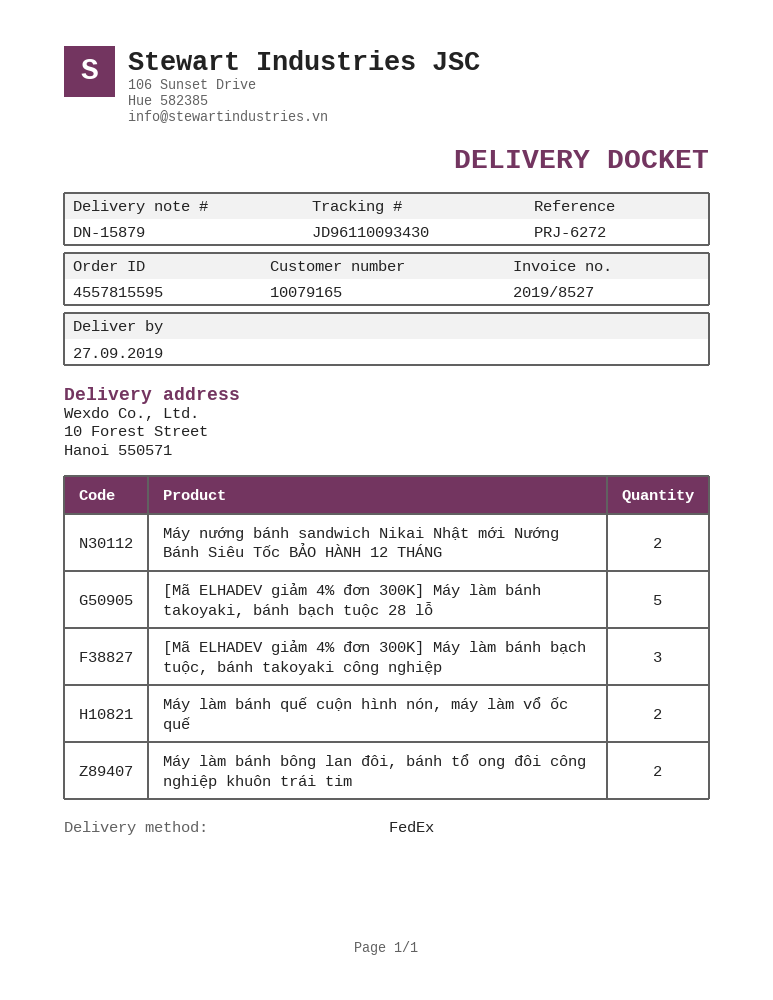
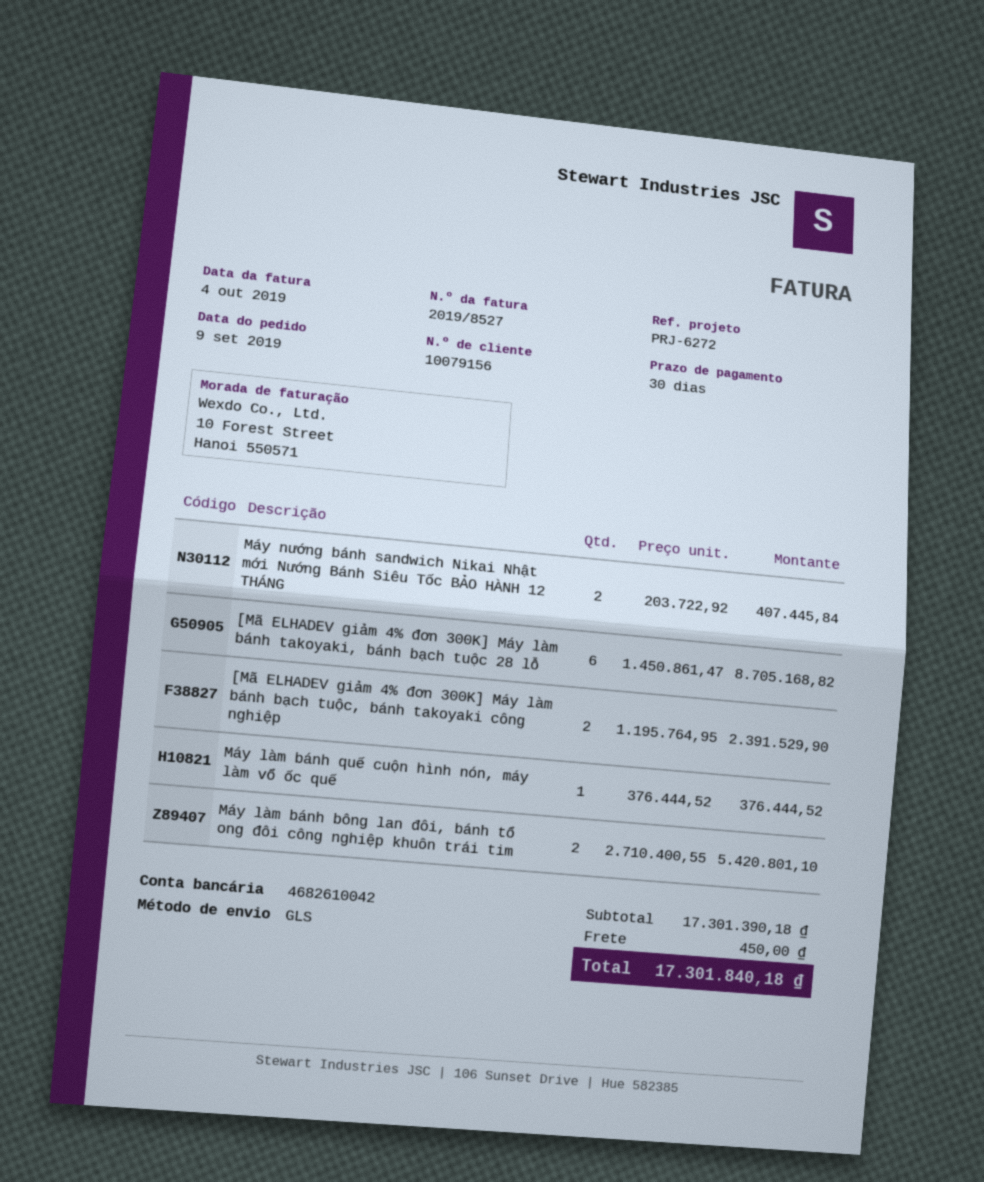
customer number: 10079165 -> 10079156
shipping method: FedEx -> GLS
[Mã ELHADEV giảm 4% đơn 300K] Máy làm bánh takoyaki, bánh bạch tuộc 28 lỗ: 5 -> 6
[Mã ELHADEV giảm 4% đơn 300K] Máy làm bánh bạch tuộc, bánh takoyaki công nghiệp: 3 -> 2
Máy làm bánh quế cuộn hình nón, máy làm vổ ốc quế: 2 -> 1

